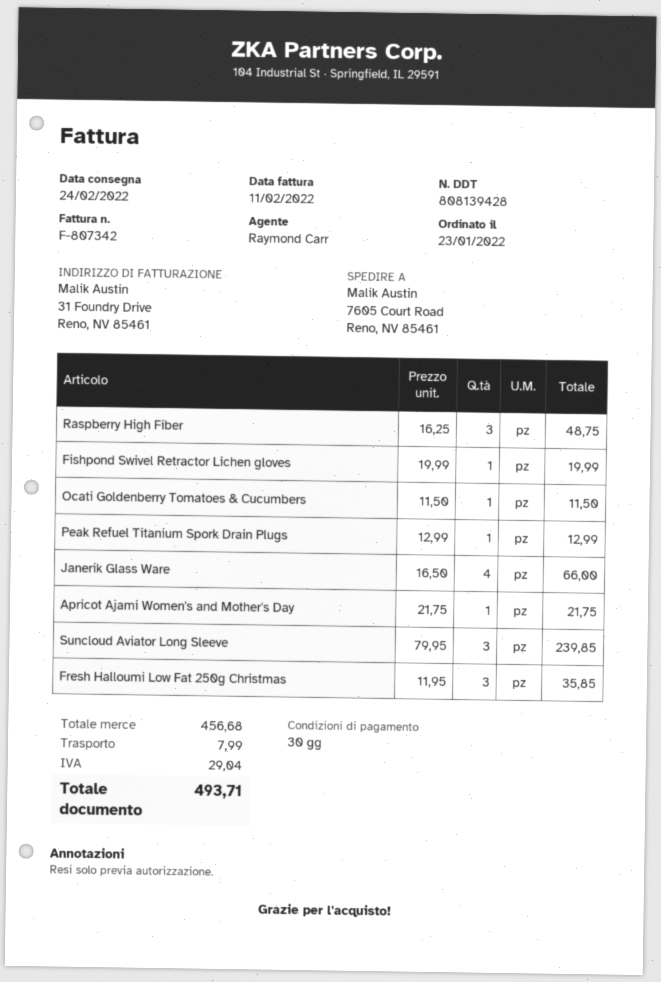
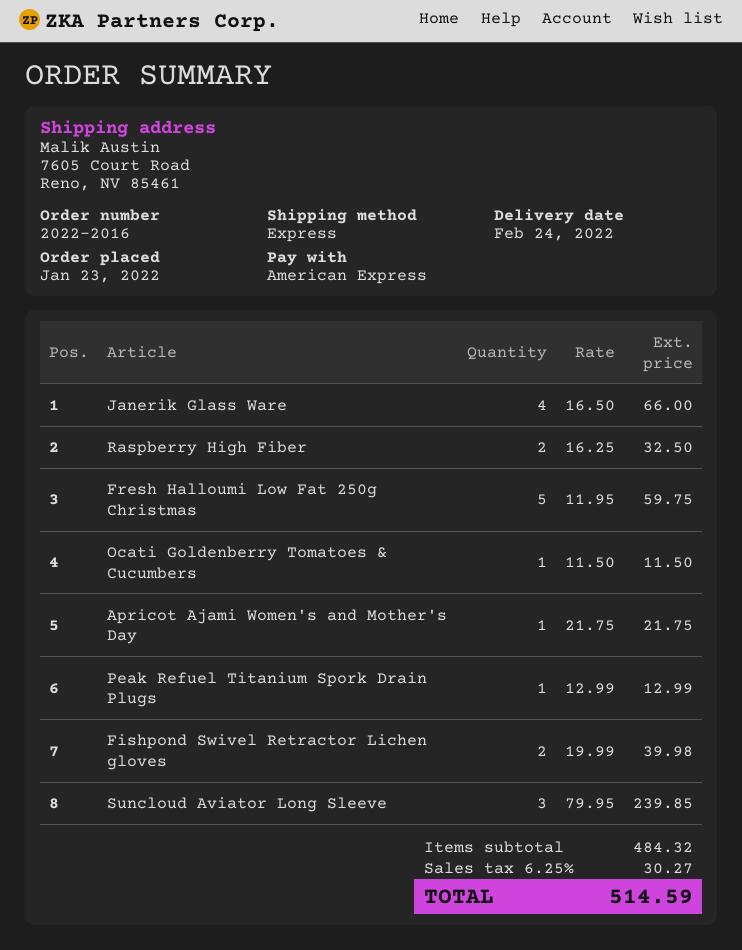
Raspberry High Fiber: 3 x 16.25 = 48.75 -> 2 x 16.25 = 32.50
Fishpond Swivel Retractor Lichen gloves: 1 x 19.99 = 19.99 -> 2 x 19.99 = 39.98
Fresh Halloumi Low Fat 250g Christmas: 3 x 11.95 = 35.85 -> 5 x 11.95 = 59.75
subtotal: 456.68 -> 484.32
shipping: 7.99 -> none
tax: 29.04 -> 30.27
total: 493.71 -> 514.59

